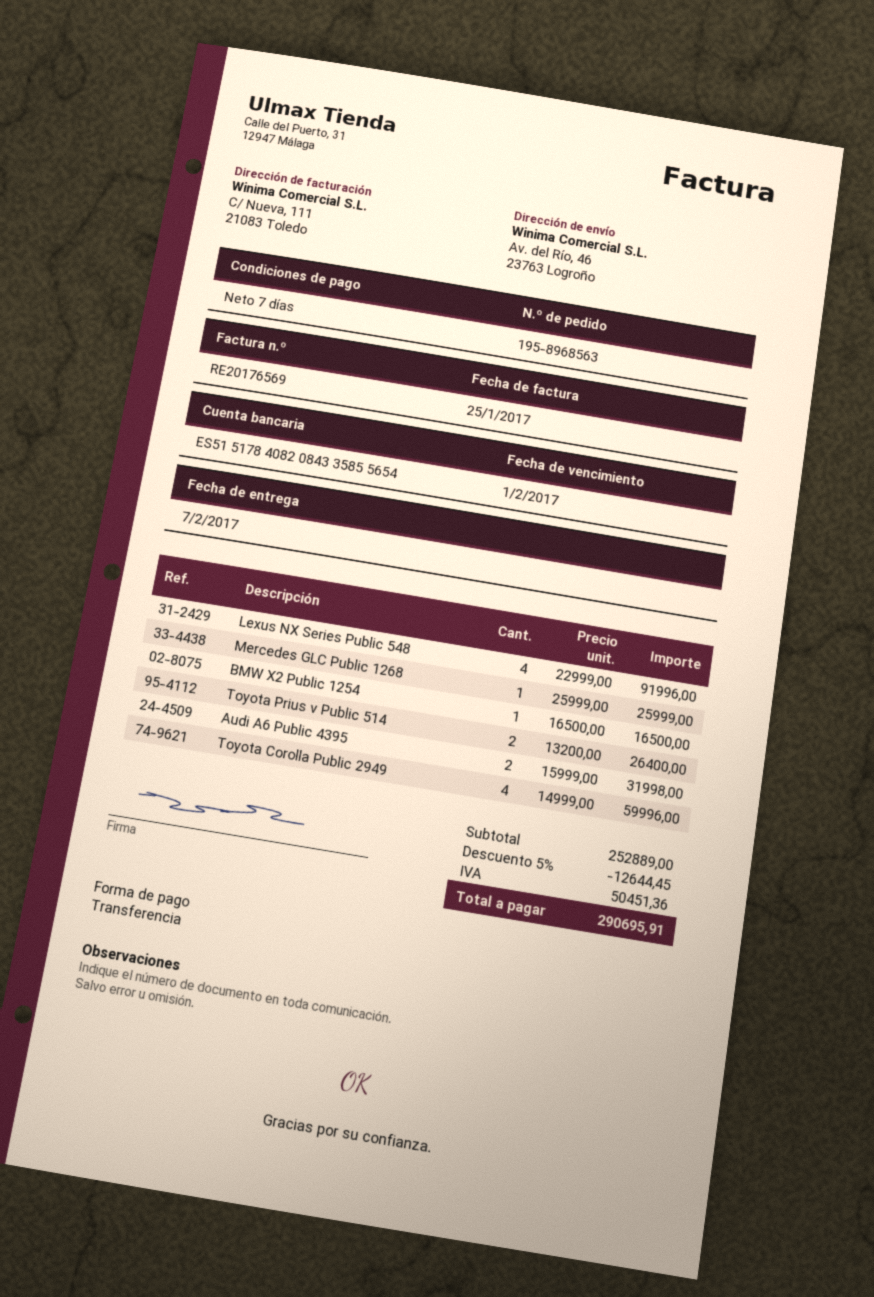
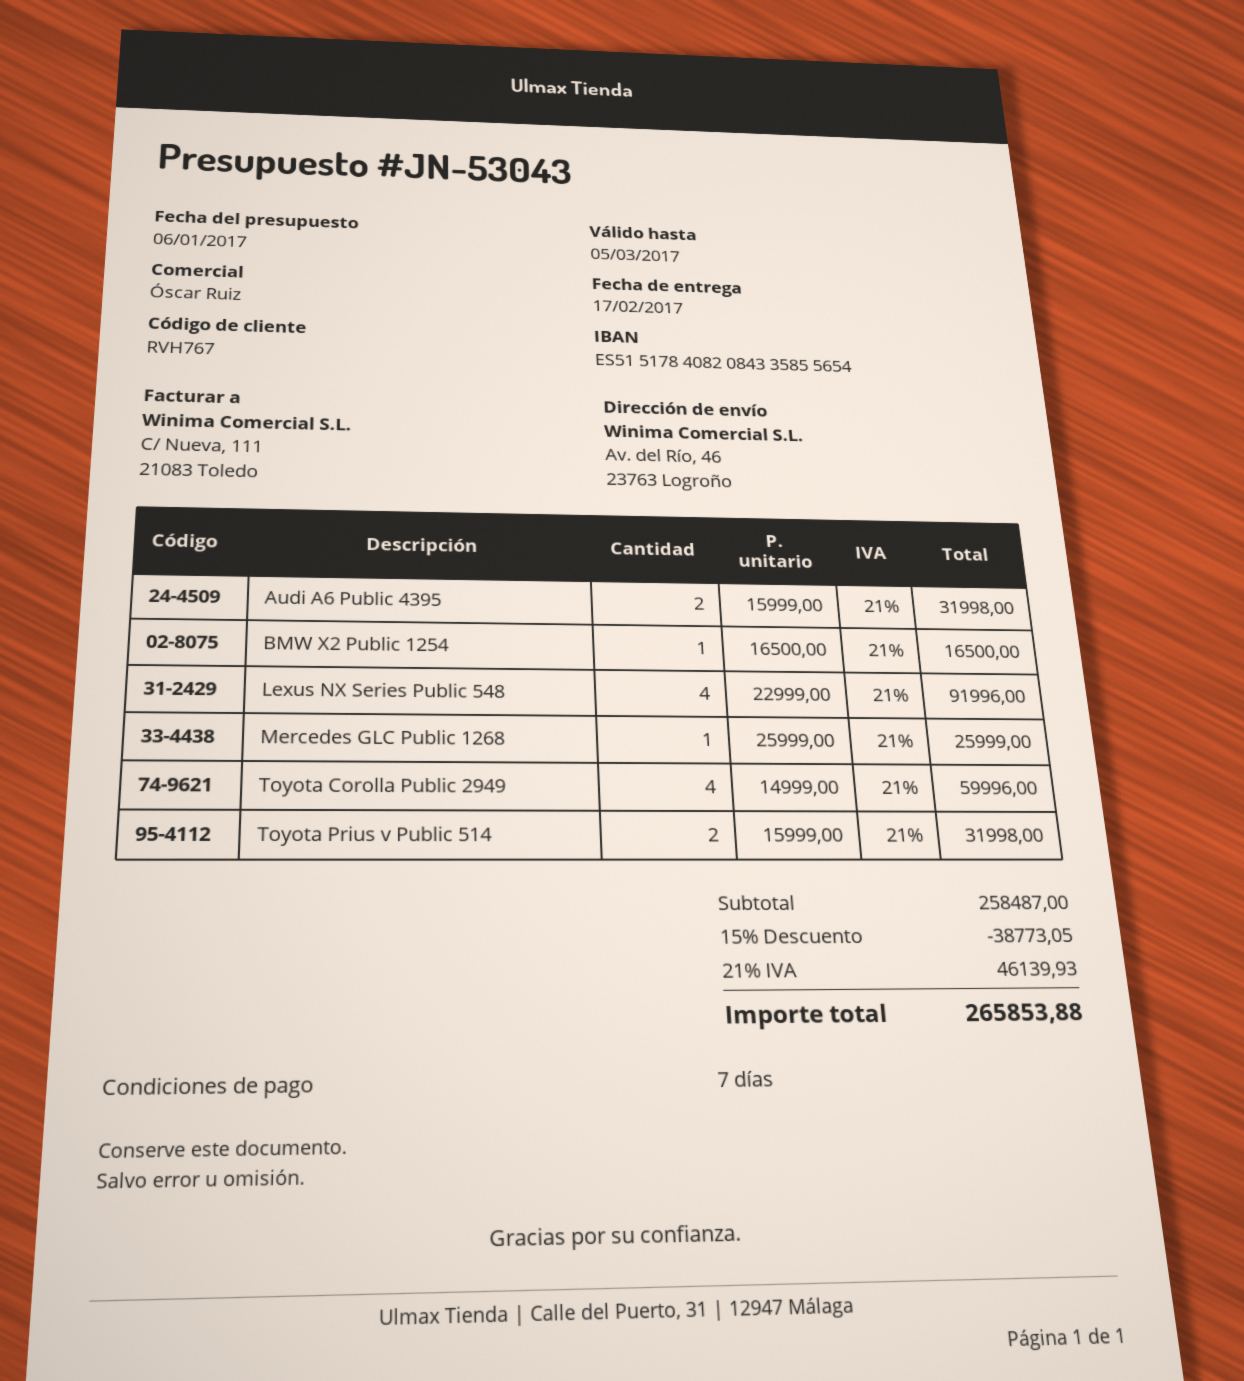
delivery date: 2017-02-07 -> 2017-02-17
Toyota Prius v Public 514: 2 x 13200.00 = 26400.00 -> 2 x 15999.00 = 31998.00
subtotal: 252889.00 -> 258487.00
discount: 5% = 12644.45 -> 15% = 38773.05
tax: 50451.36 -> 46139.93
total: 290695.91 -> 265853.88

